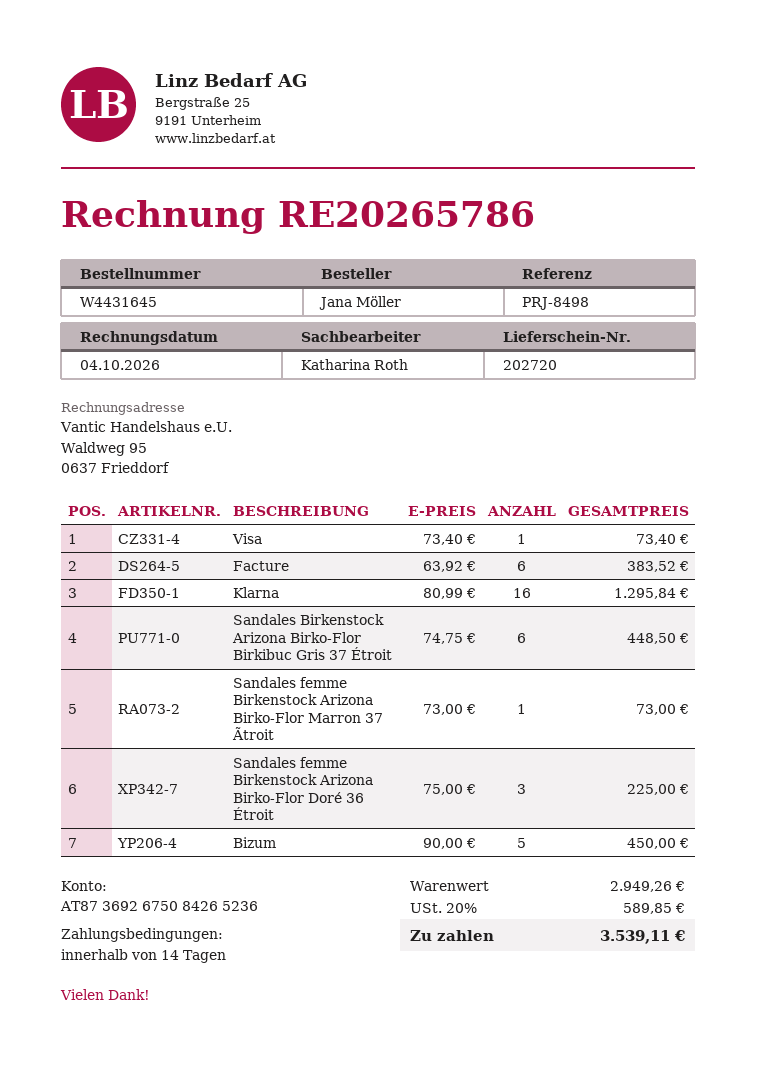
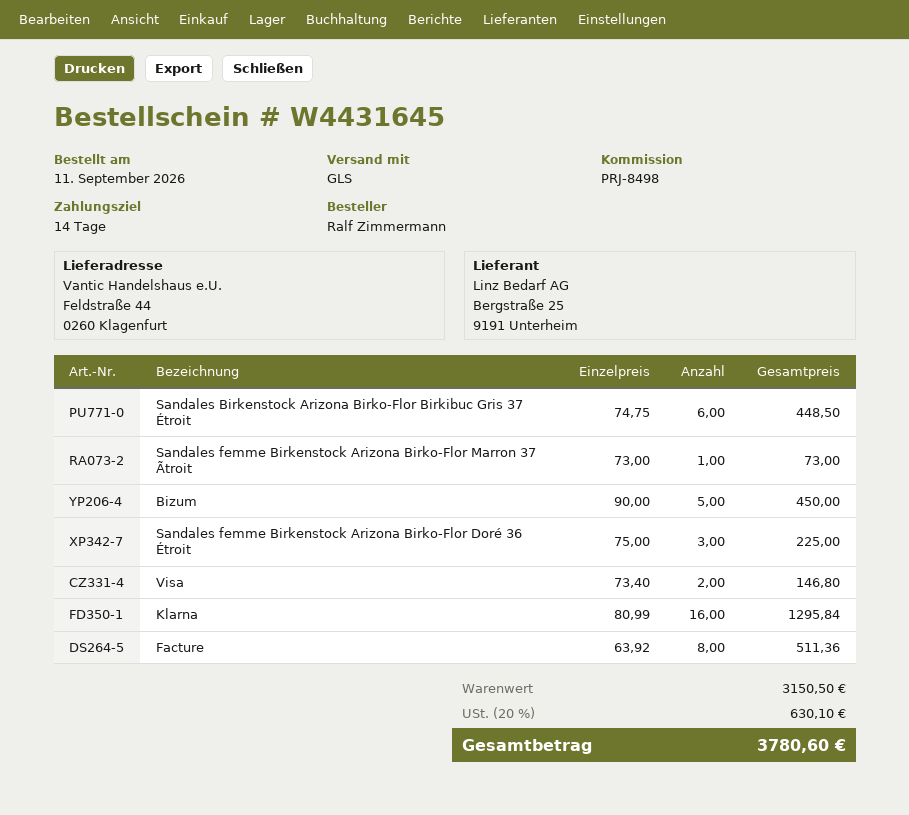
ordered by: Jana Möller -> Ralf Zimmermann
Visa: 1 x 73.40 = 73.40 -> 2 x 73.40 = 146.80
Facture: 6 x 63.92 = 383.52 -> 8 x 63.92 = 511.36
subtotal: 2949.26 -> 3150.50
tax: 20% = 589.85 -> 20% = 630.10
total: 3539.11 -> 3780.60

